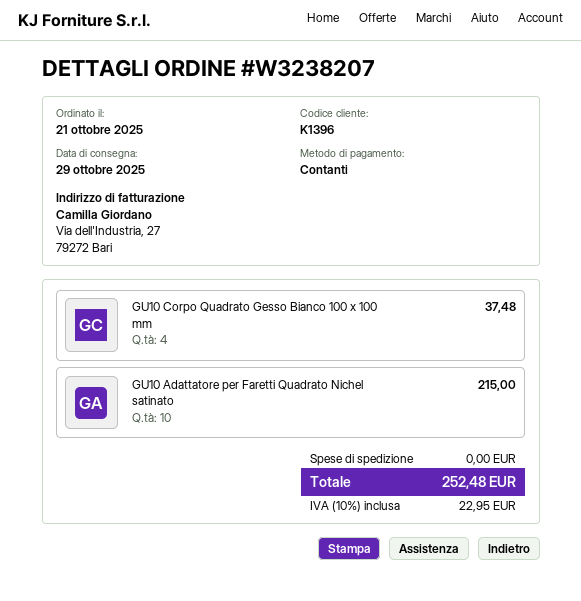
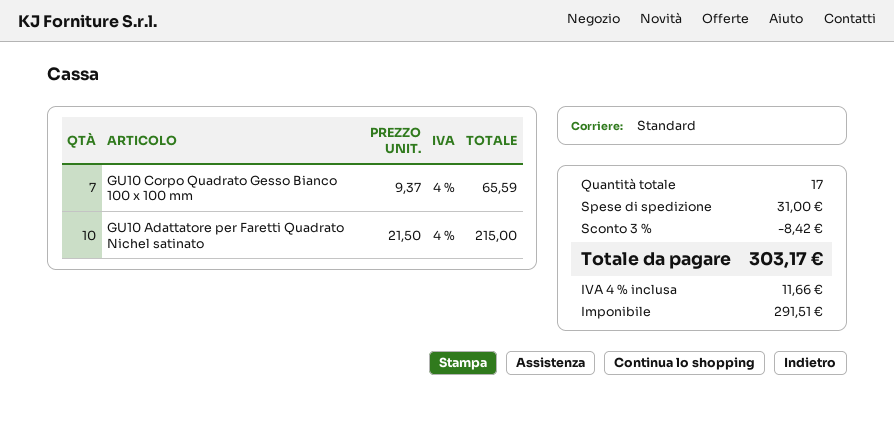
GU10 Corpo Quadrato Gesso Bianco 100 x 100 mm: 4 for 37.48 -> 7 for 65.59
discount: none -> 3% = 8.42
shipping: 0.00 -> 31.00
tax: 10% = 22.95 -> 4% = 11.66
total: 252.48 -> 303.17

